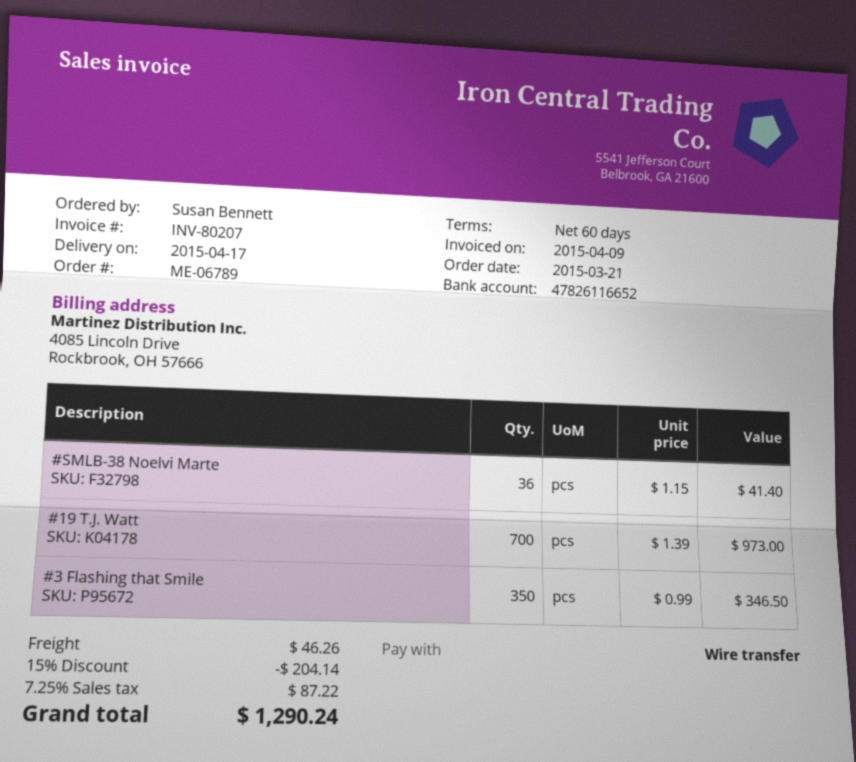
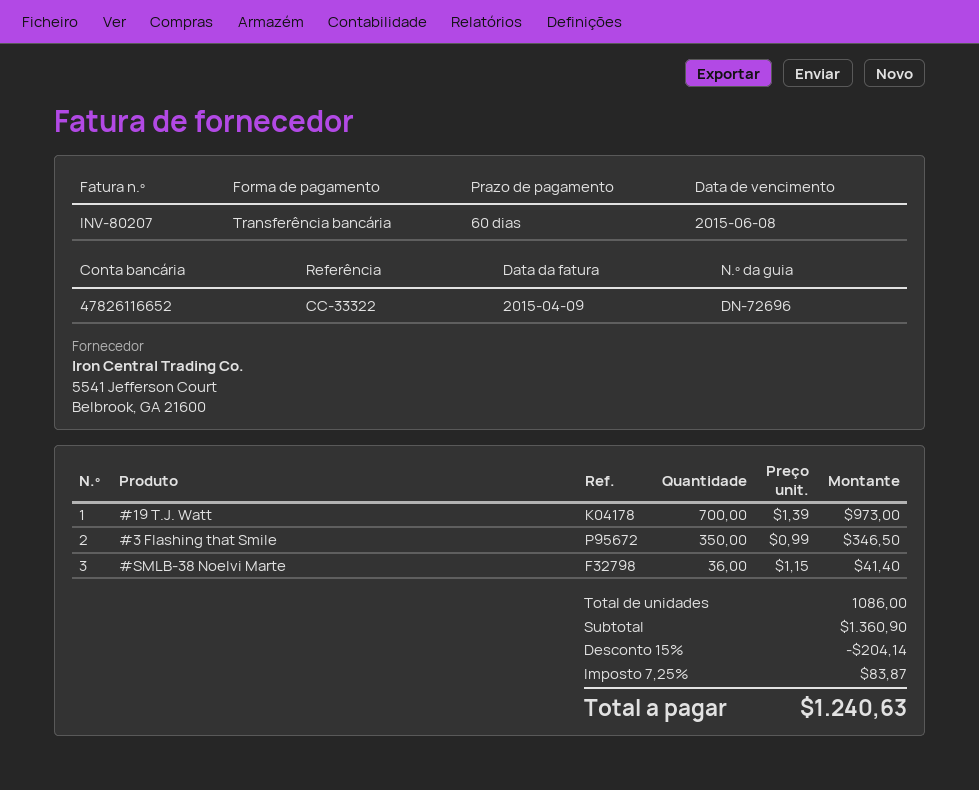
shipping: 46.26 -> none
tax: 7.25% = 87.22 -> 7.25% = 83.87
total: 1290.24 -> 1240.63

